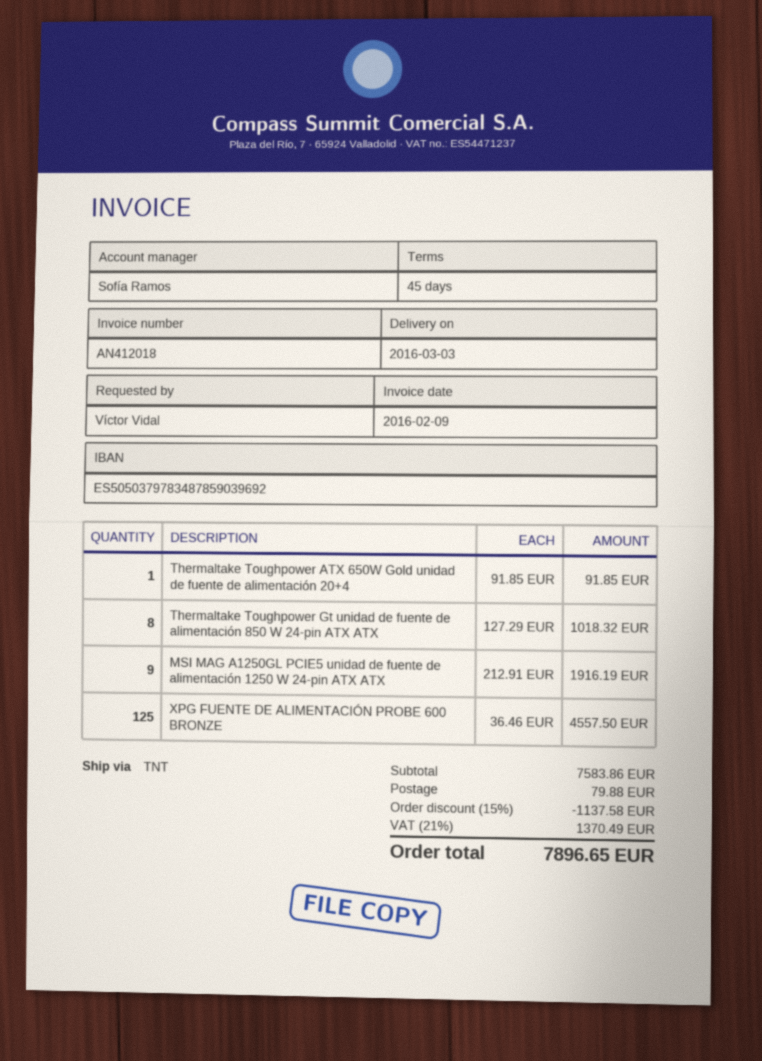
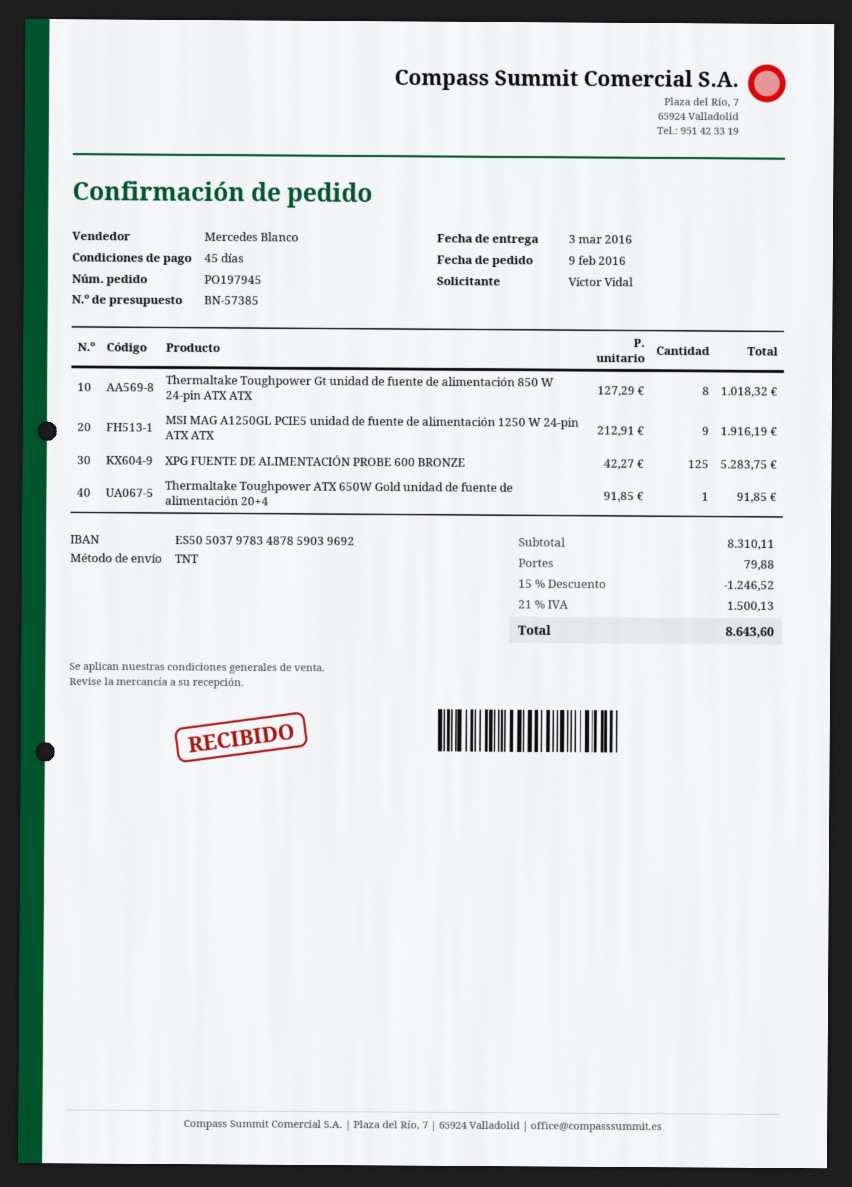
sales rep: Sofía Ramos -> Mercedes Blanco
XPG FUENTE DE ALIMENTACIÓN PROBE 600 BRONZE: 125 x 36.46 = 4557.50 -> 125 x 42.27 = 5283.75
subtotal: 7583.86 -> 8310.11
discount: 15% = 1137.58 -> 15% = 1246.52
tax: 21% = 1370.49 -> 21% = 1500.13
total: 7896.65 -> 8643.60

